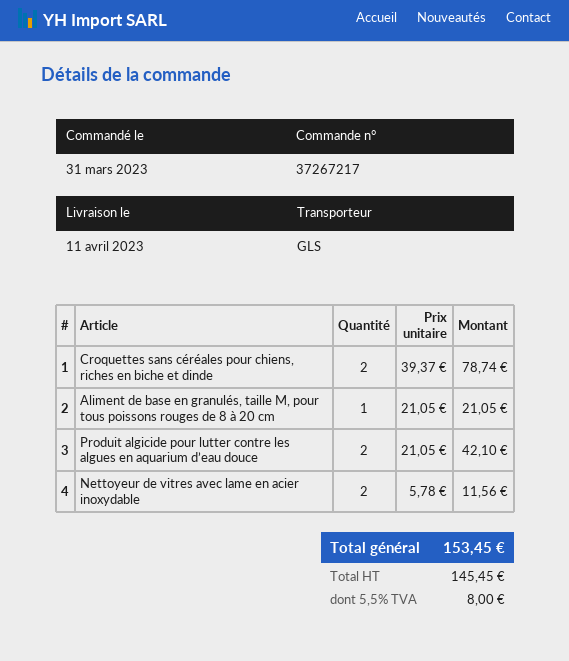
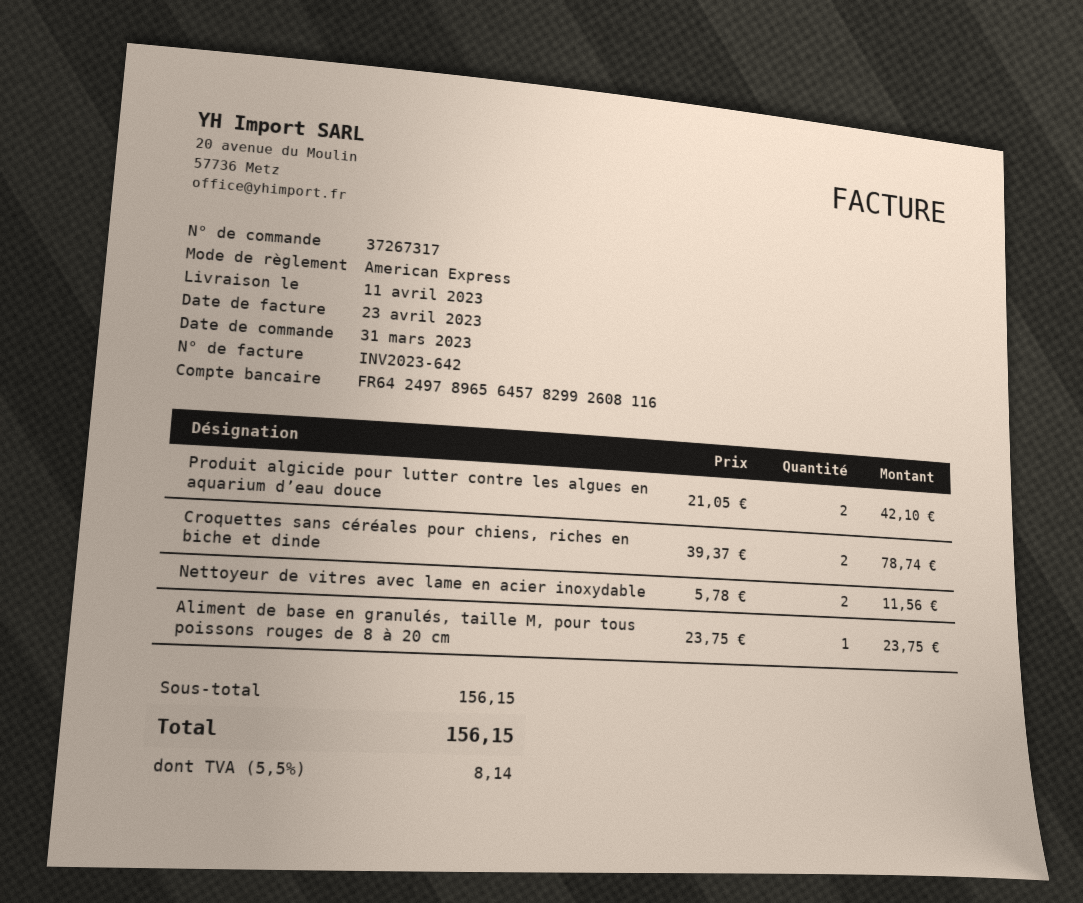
order number: 37267217 -> 37267317
Aliment de base en granulés, taille M, pour tous poissons rouges de 8 à 20 cm: 1 x 21.05 = 21.05 -> 1 x 23.75 = 23.75
tax: 5.5% = 8.00 -> 5.5% = 8.14
total: 153.45 -> 156.15

